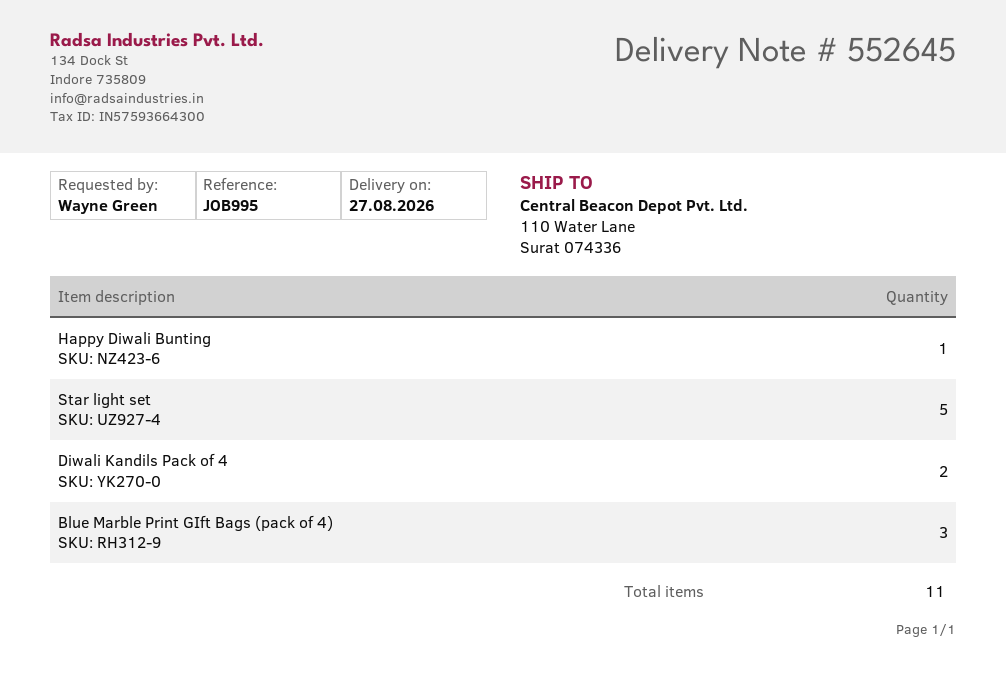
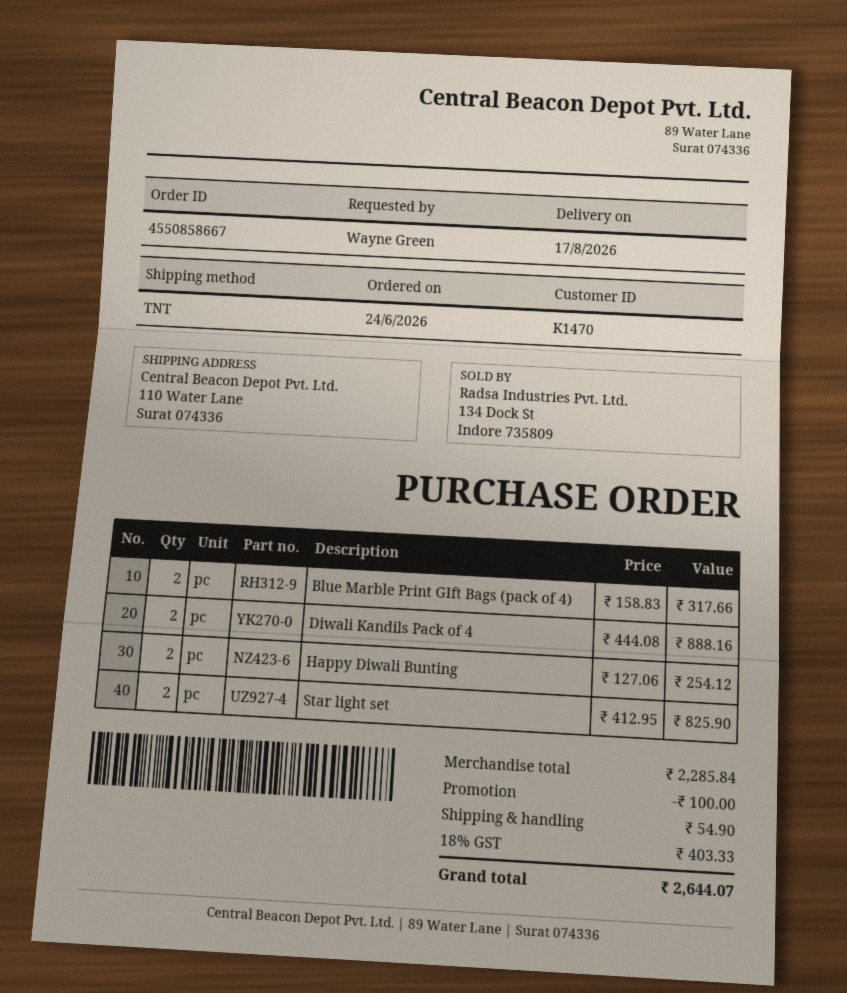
delivery date: 2026-08-27 -> 2026-08-17
Happy Diwali Bunting: 1 -> 2
Star light set: 5 -> 2
Blue Marble Print GIft Bags (pack of 4): 3 -> 2

